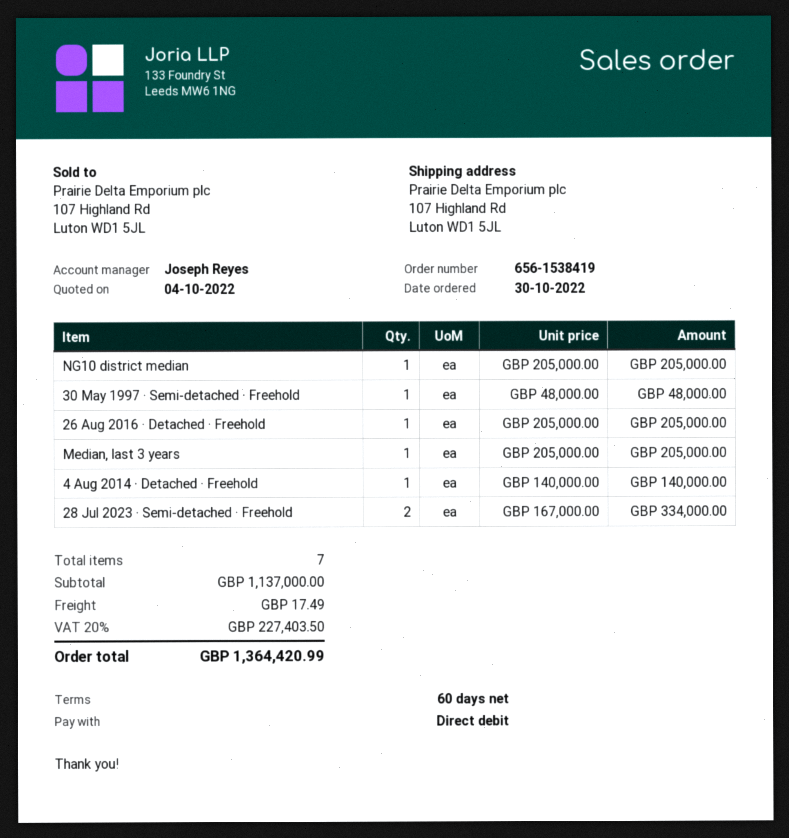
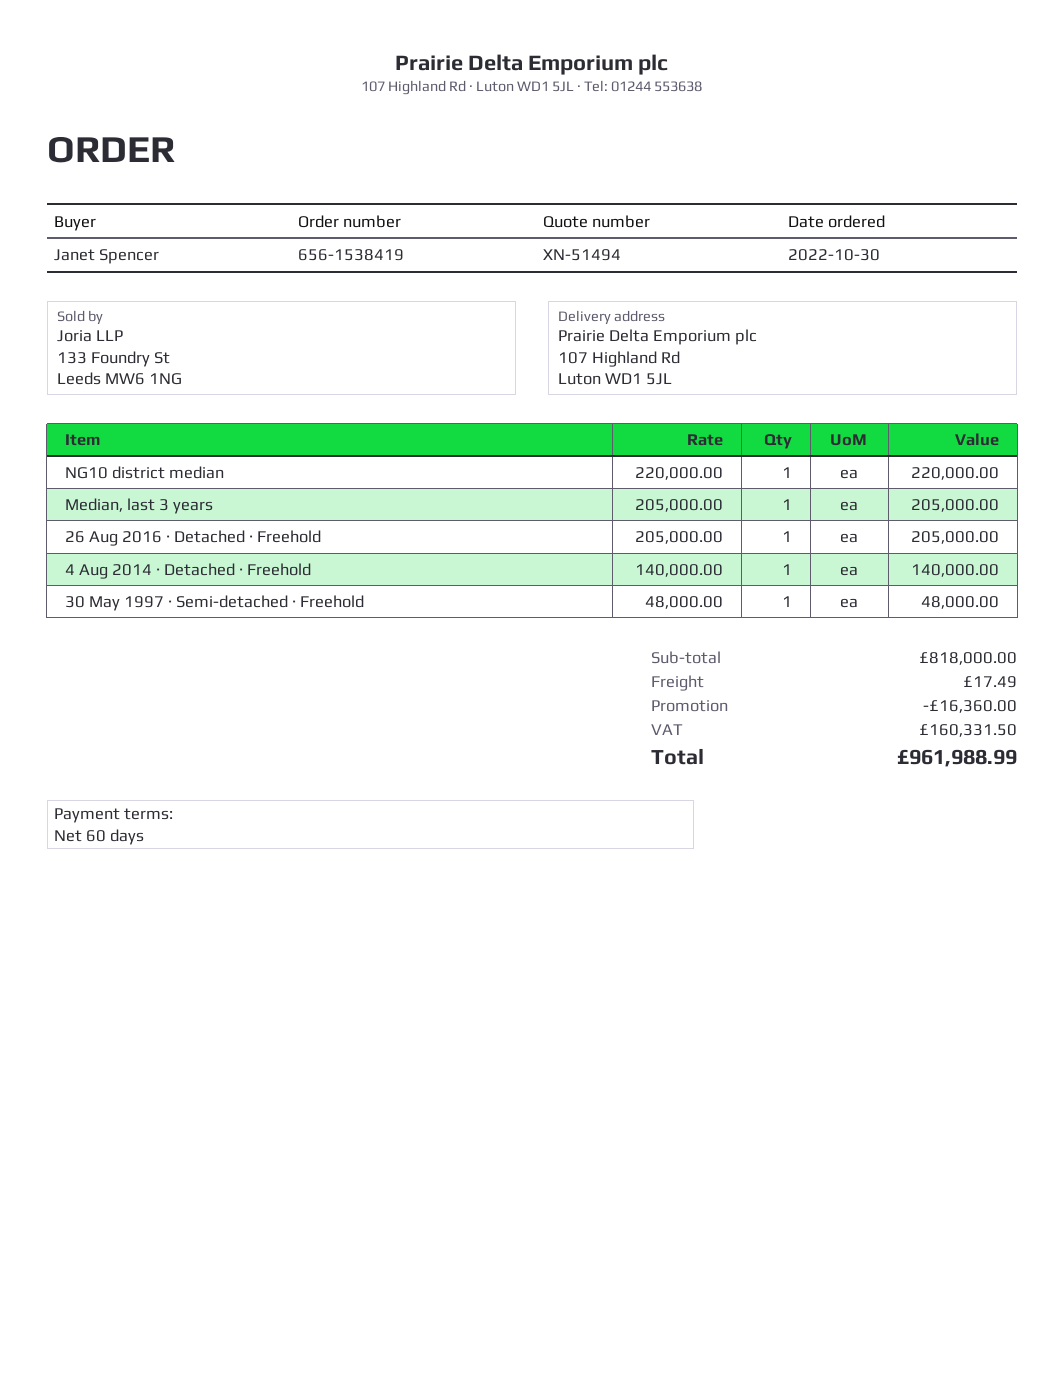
NG10 district median: 1 x 205000.00 = 205000.00 -> 1 x 220000.00 = 220000.00
28 Jul 2023 · Semi-detached · Freehold: 2 x 167000.00 = 334000.00 -> none
subtotal: 1137000.00 -> 818000.00
discount: none -> 16360.00
tax: 227403.50 -> 160331.50
total: 1364420.99 -> 961988.99

